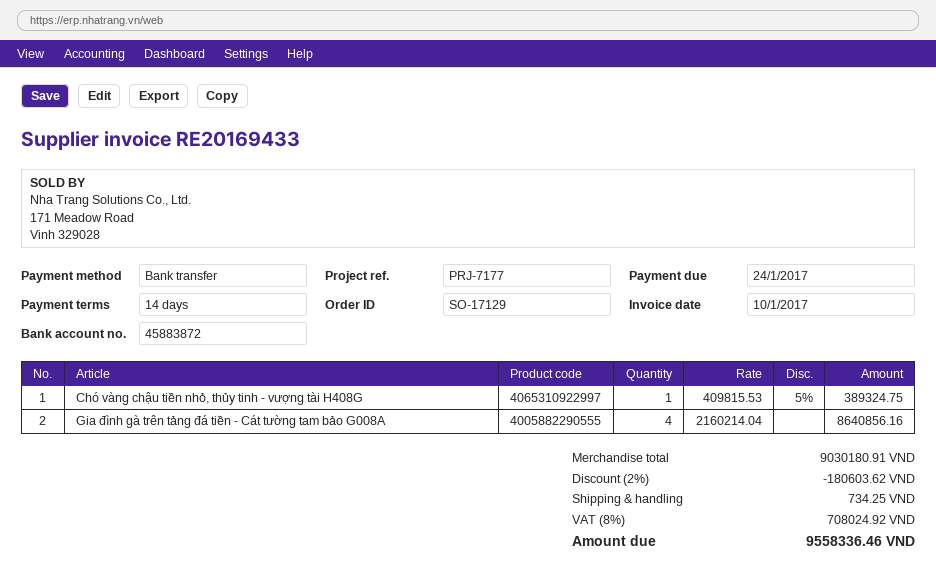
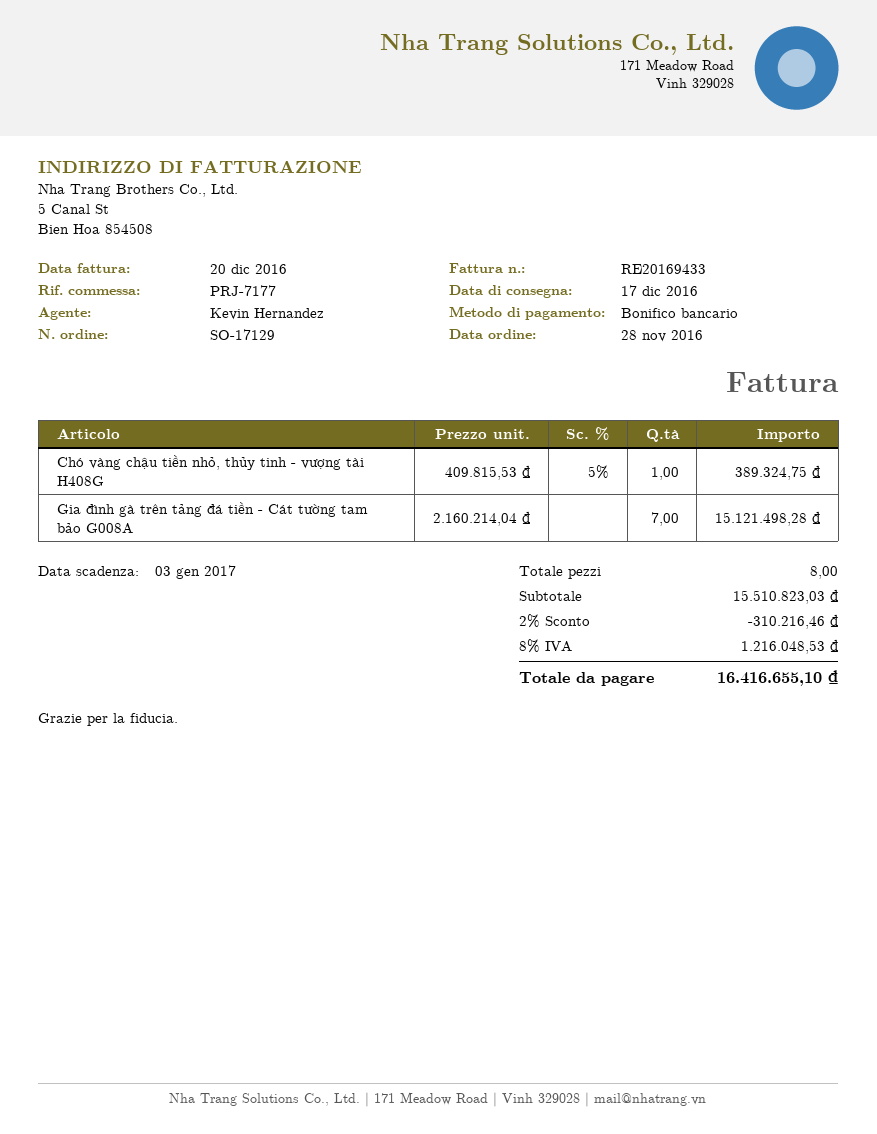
invoice date: 2017-01-10 -> 2016-12-20
due date: 2017-01-24 -> 2017-01-03
Gia đình gà trên tảng đá tiền - Cát tường tam bảo G008A: 4 x 2160214.04 = 8640856.16 -> 7 x 2160214.04 = 15121498.28
subtotal: 9030180.91 -> 15510823.03
discount: 2% = 180603.62 -> 2% = 310216.46
shipping: 734.25 -> none
tax: 8% = 708024.92 -> 8% = 1216048.53
total: 9558336.46 -> 16416655.10

